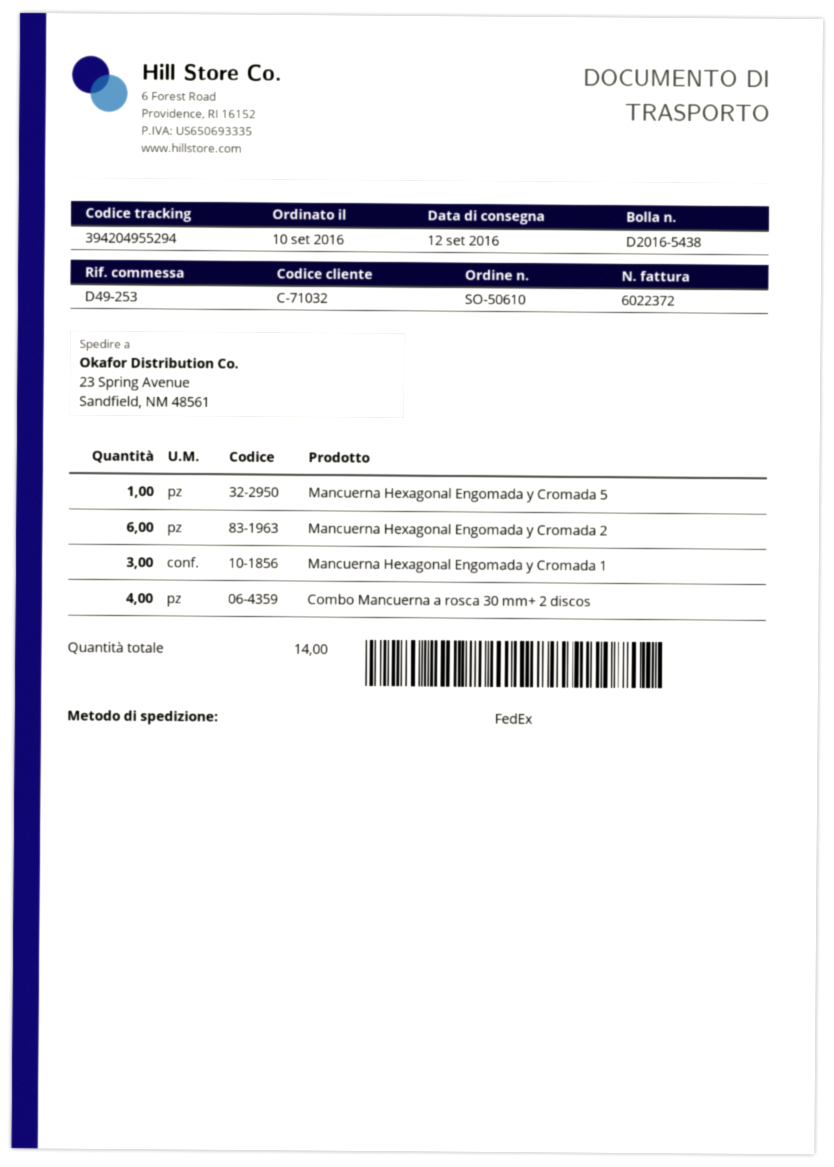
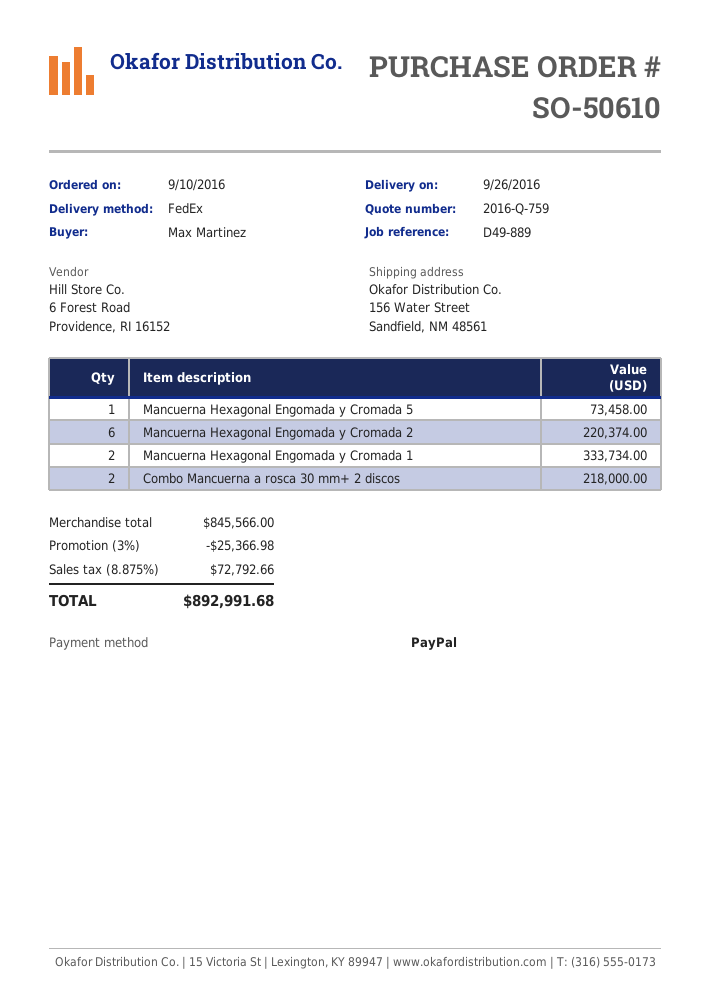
delivery date: 2016-09-12 -> 2016-09-26
reference: D49-253 -> D49-889
ship to: 23 Spring Avenue, Sandfield, NM 48561 -> 156 Water Street, Sandfield, NM 48561
Mancuerna Hexagonal Engomada y Cromada 1: 3 -> 2
Combo Mancuerna a rosca 30 mm+ 2 discos: 4 -> 2

